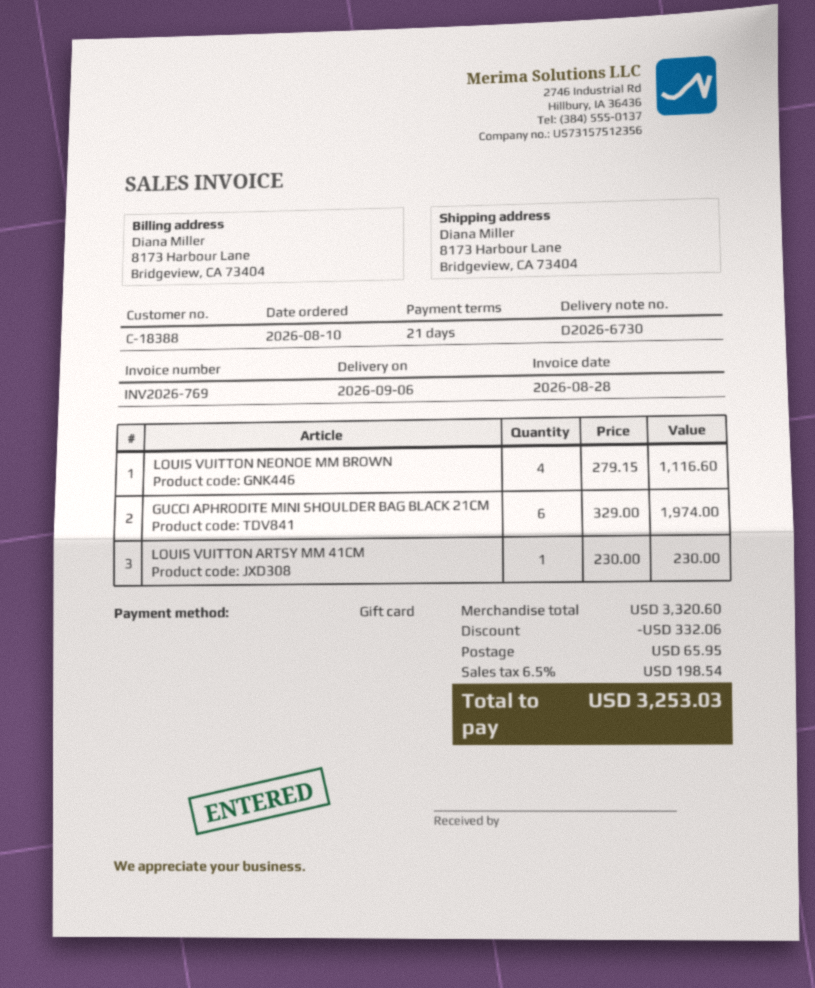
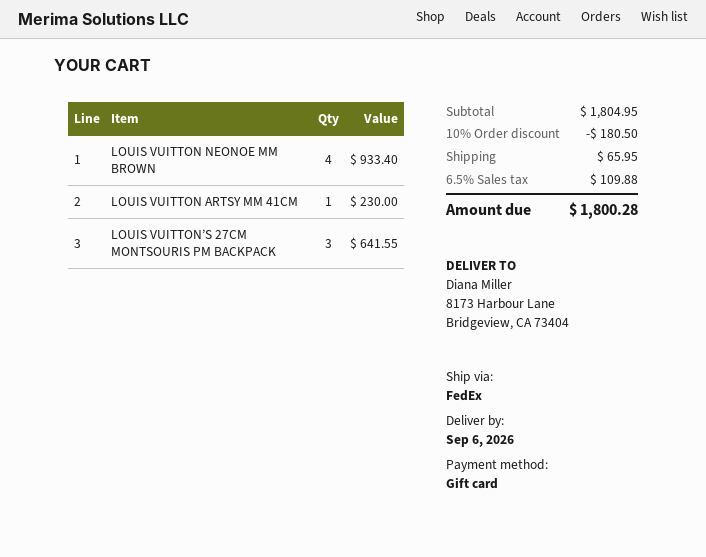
LOUIS VUITTON NEONOE MM BROWN: 4 for 1116.60 -> 4 for 933.40
GUCCI APHRODITE MINI SHOULDER BAG BLACK 21CM: 6 for 1974.00 -> none
LOUIS VUITTON’S 27CM MONTSOURIS PM BACKPACK: none -> 3 for 641.55
subtotal: 3320.60 -> 1804.95
discount: 332.06 -> 180.50
tax: 6.5% = 198.54 -> 6.5% = 109.88
total: 3253.03 -> 1800.28

